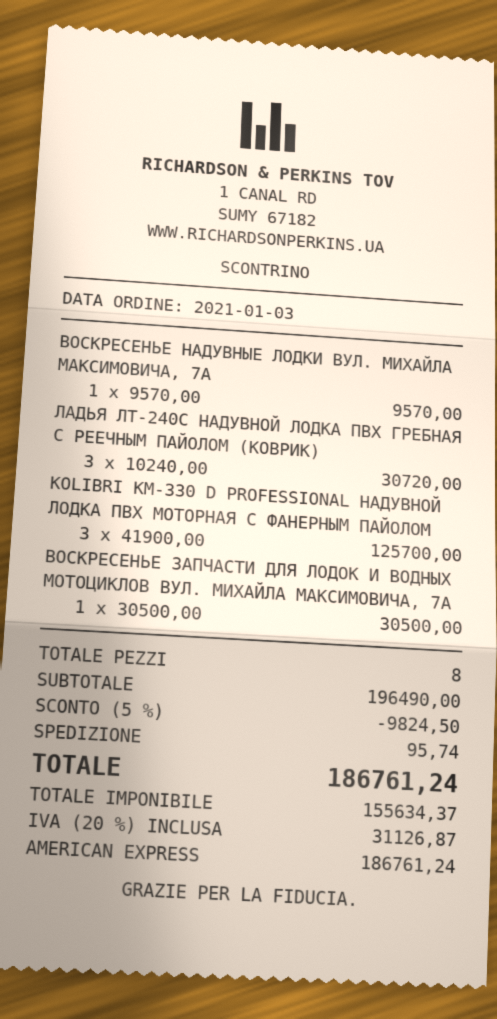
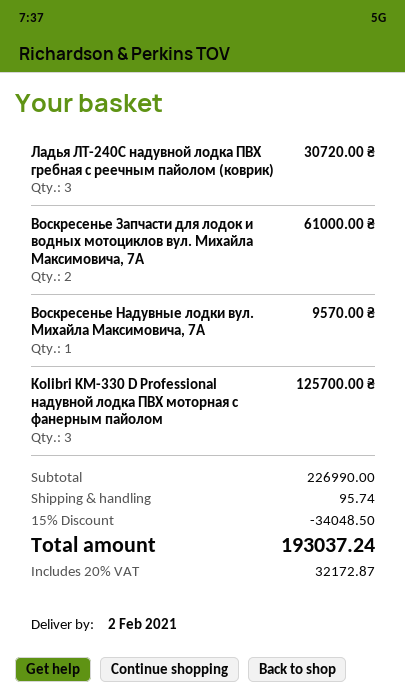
ВОСКРЕСЕНЬЕ ЗАПЧАСТИ ДЛЯ ЛОДОК И ВОДНЫХ МОТОЦИКЛОВ ВУЛ. МИХАЙЛА МАКСИМОВИЧА, 7А: 1 for 30500.00 -> 2 for 61000.00
subtotal: 196490.00 -> 226990.00
discount: 5% = 9824.50 -> 15% = 34048.50
tax: 20% = 31126.87 -> 20% = 32172.87
total: 186761.24 -> 193037.24

